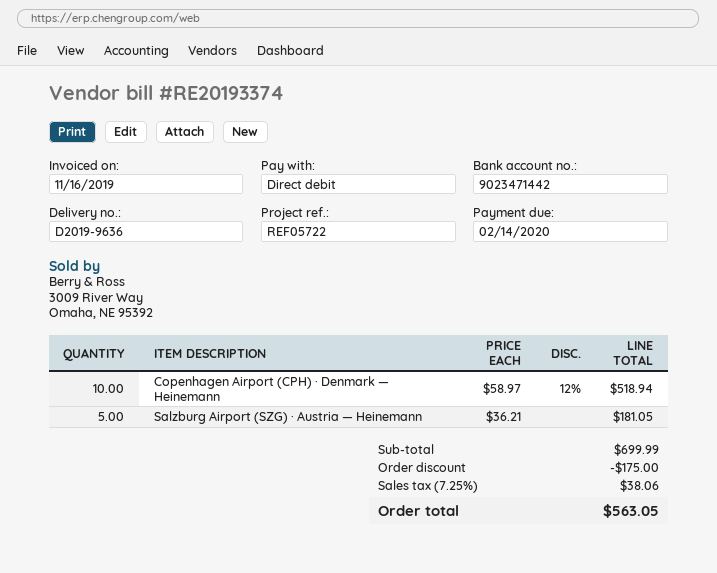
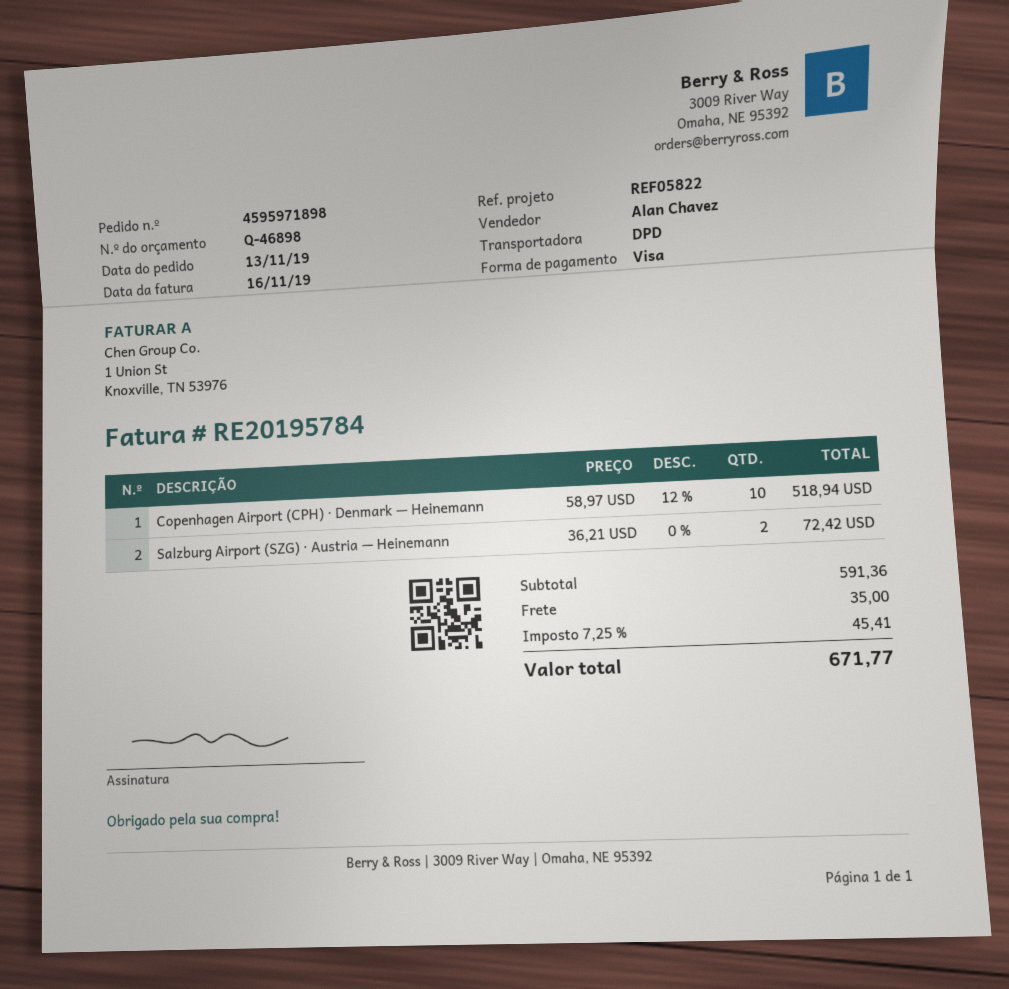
invoice number: RE20193374 -> RE20195784
reference: REF05722 -> REF05822
payment method: direct debit -> Visa
Salzburg Airport (SZG) · Austria — Heinemann: 5 x 36.21 = 181.05 -> 2 x 36.21 = 72.42
subtotal: 699.99 -> 591.36
discount: 175.00 -> none
shipping: none -> 35.00
tax: 7.25% = 38.06 -> 7.25% = 45.41
total: 563.05 -> 671.77

